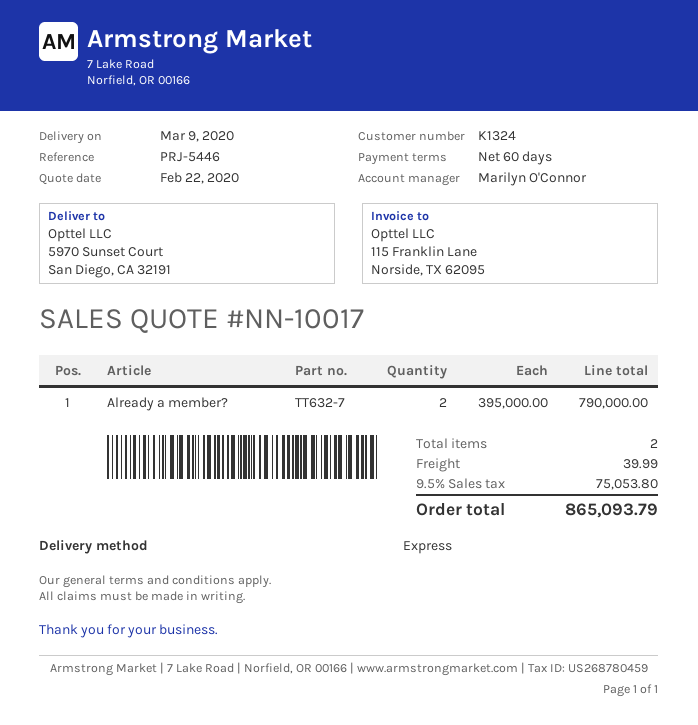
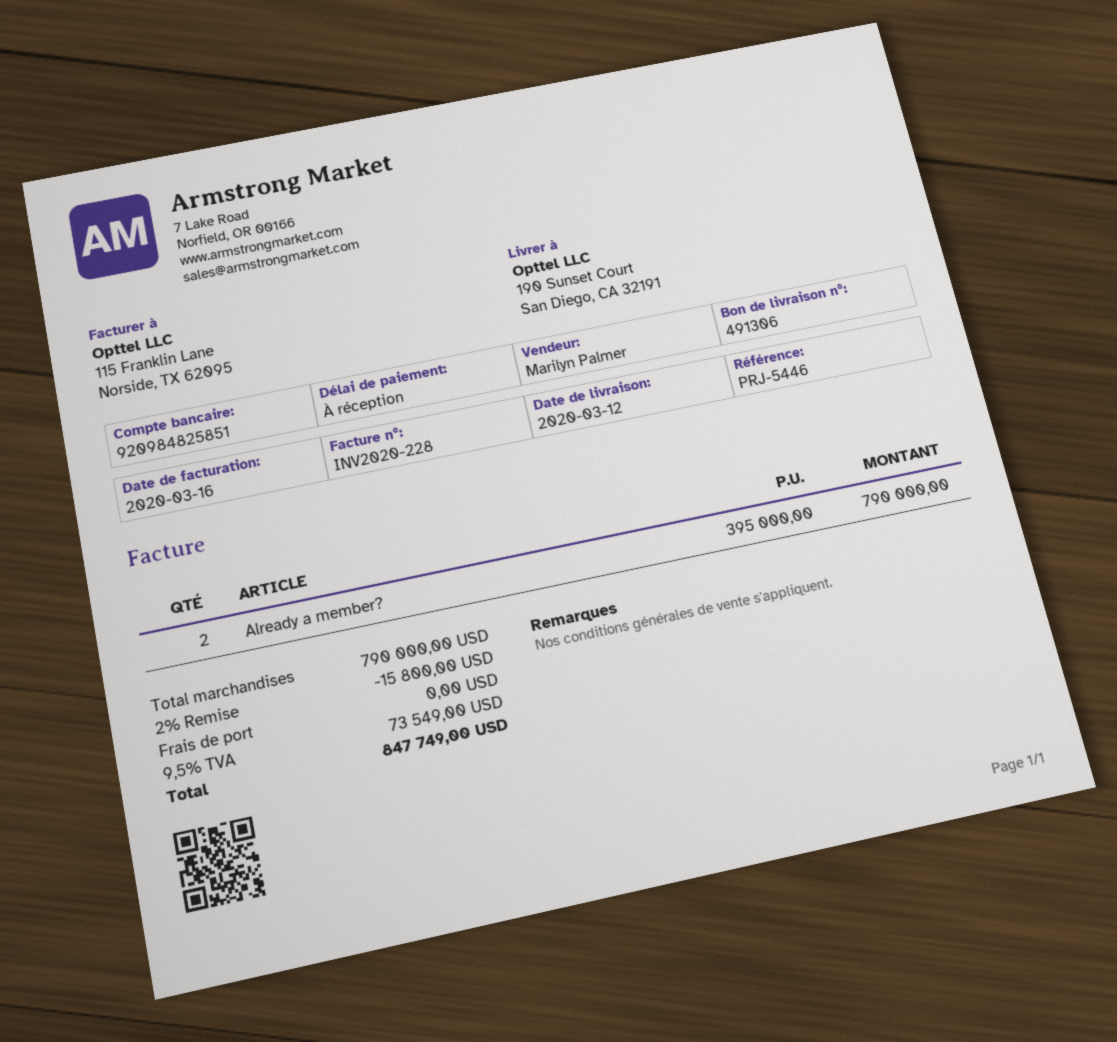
delivery date: 2020-03-09 -> 2020-03-12
payment terms: 60 days -> on receipt
sales rep: Marilyn O'Connor -> Marilyn Palmer
ship to: 5970 Sunset Court, San Diego, CA 32191 -> 190 Sunset Court, San Diego, CA 32191
discount: none -> 2% = 15800.00
shipping: 39.99 -> 0.00
tax: 9.5% = 75053.80 -> 9.5% = 73549.00
total: 865093.79 -> 847749.00

